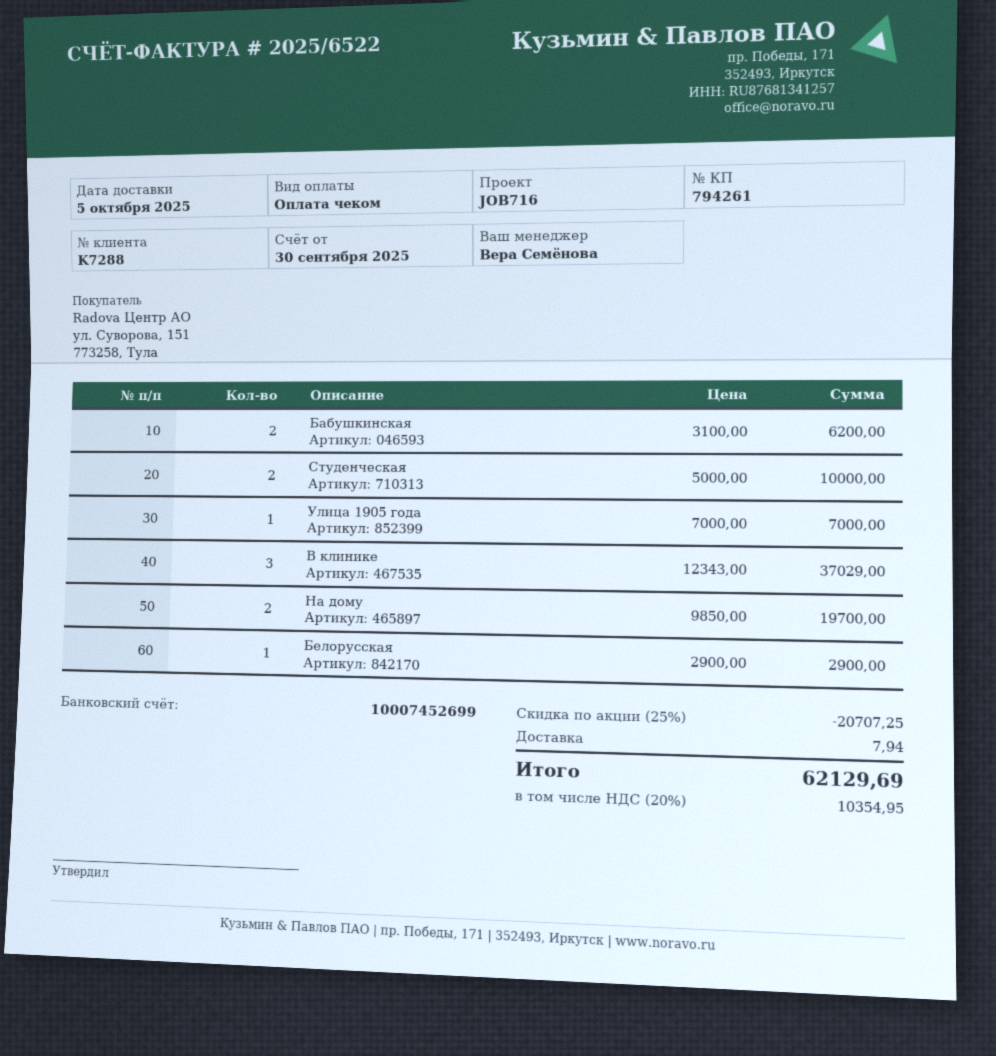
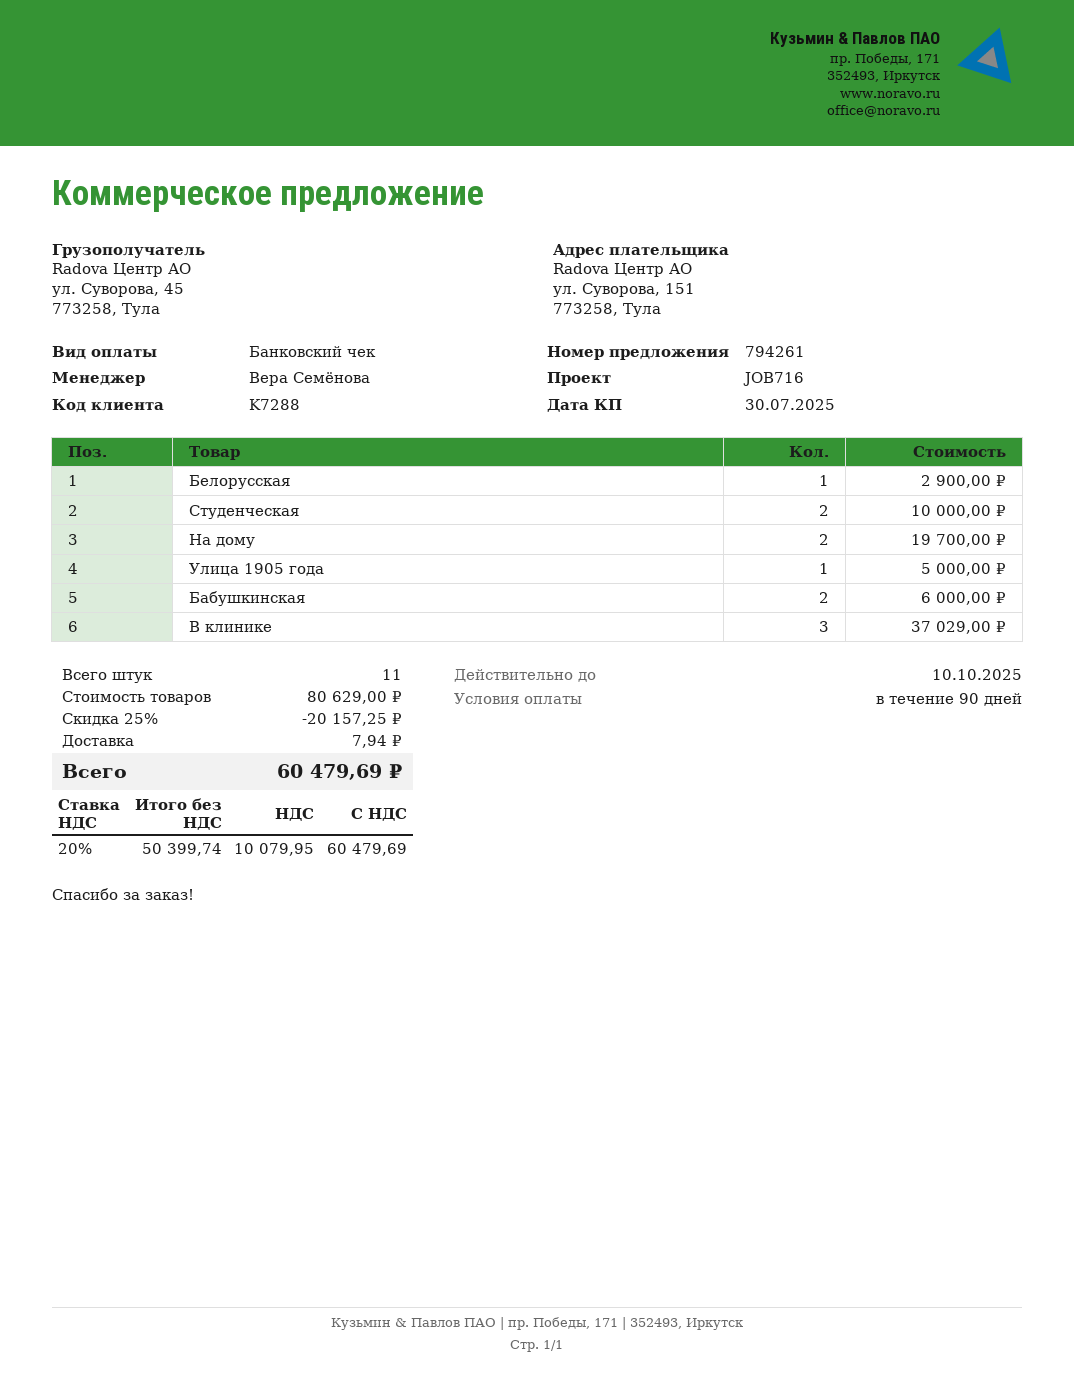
Бабушкинская: 2 for 6200.00 -> 2 for 6000.00
Улица 1905 года: 1 for 7000.00 -> 1 for 5000.00
discount: 25% = 20707.25 -> 25% = 20157.25
tax: 20% = 10354.95 -> 20% = 10079.95
total: 62129.69 -> 60479.69

